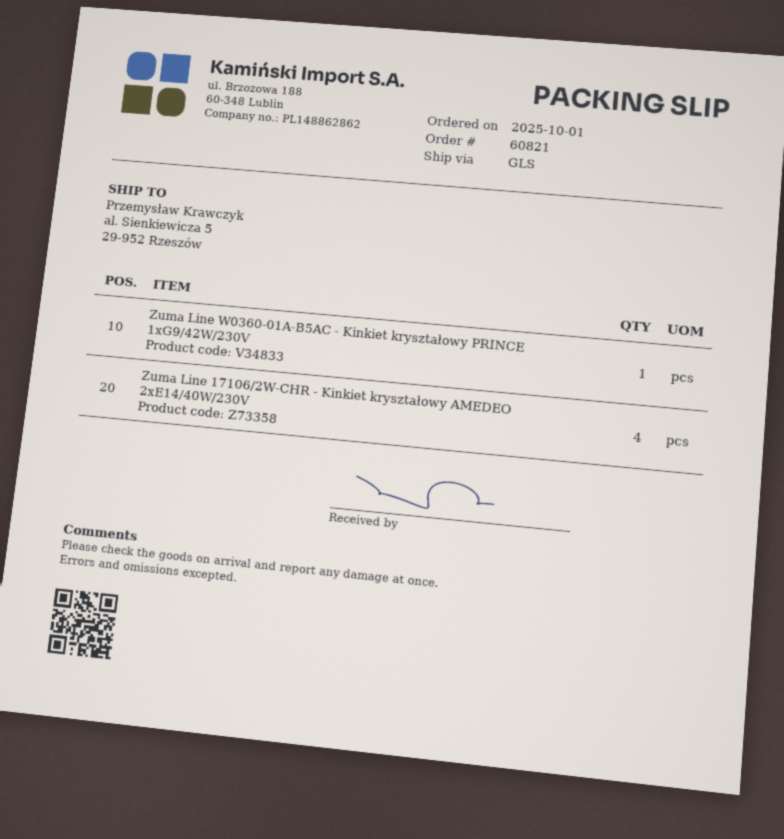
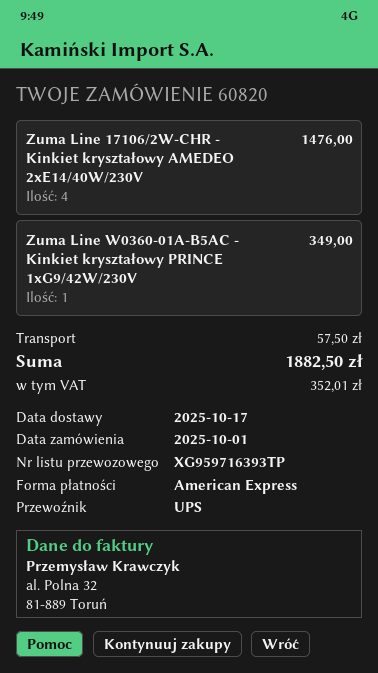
order number: 60821 -> 60820
shipping method: GLS -> UPS

